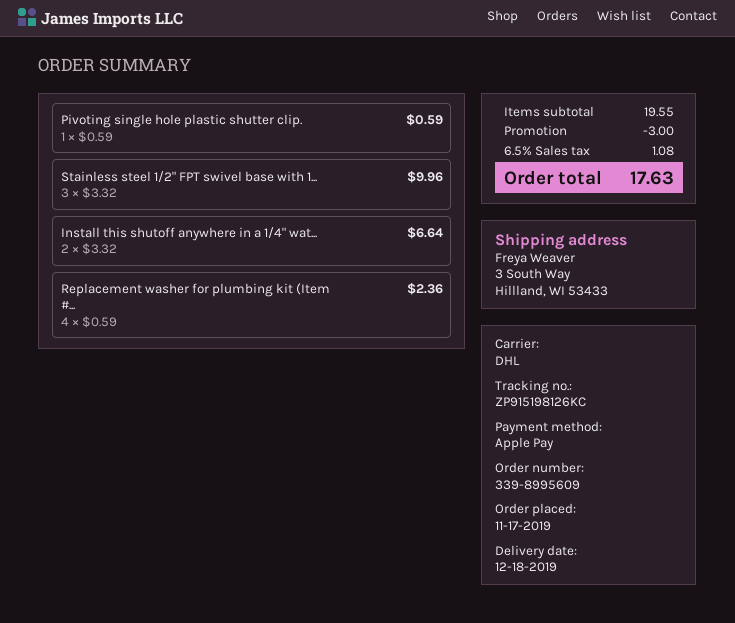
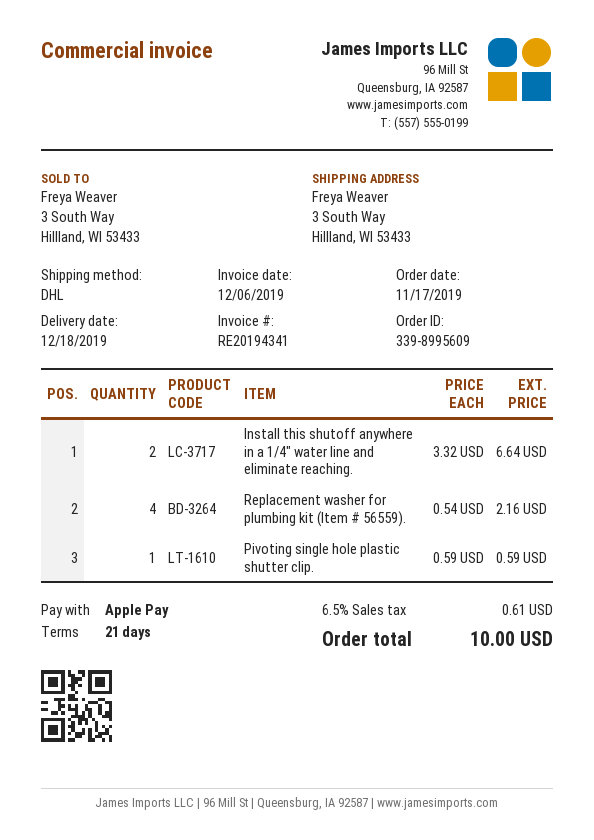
Stainless steel 1/2" FPT swivel base with 1...: 3 x 3.32 = 9.96 -> none
Replacement washer for plumbing kit (Item #...: 4 x 0.59 = 2.36 -> 4 x 0.54 = 2.16
discount: 3.00 -> none
tax: 6.5% = 1.08 -> 6.5% = 0.61
total: 17.63 -> 10.00

